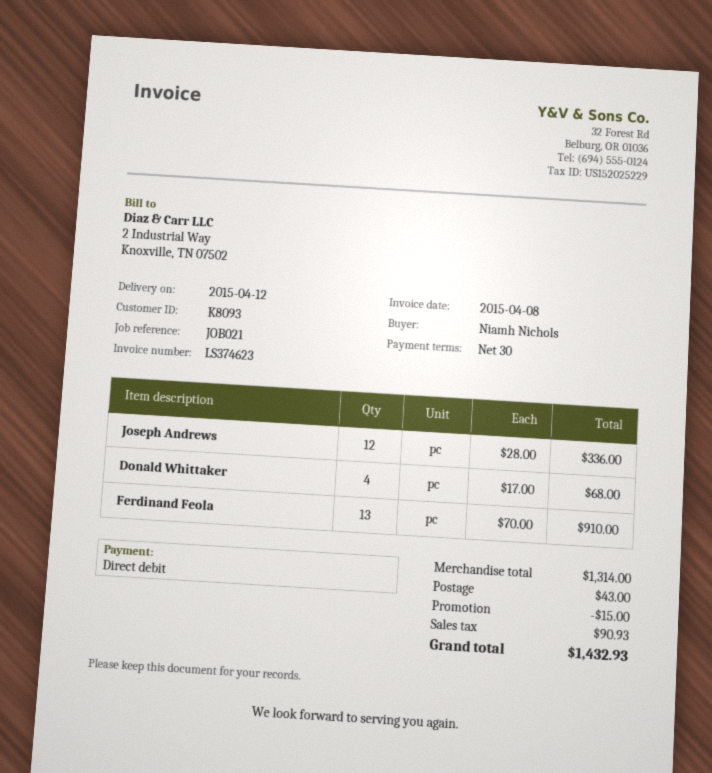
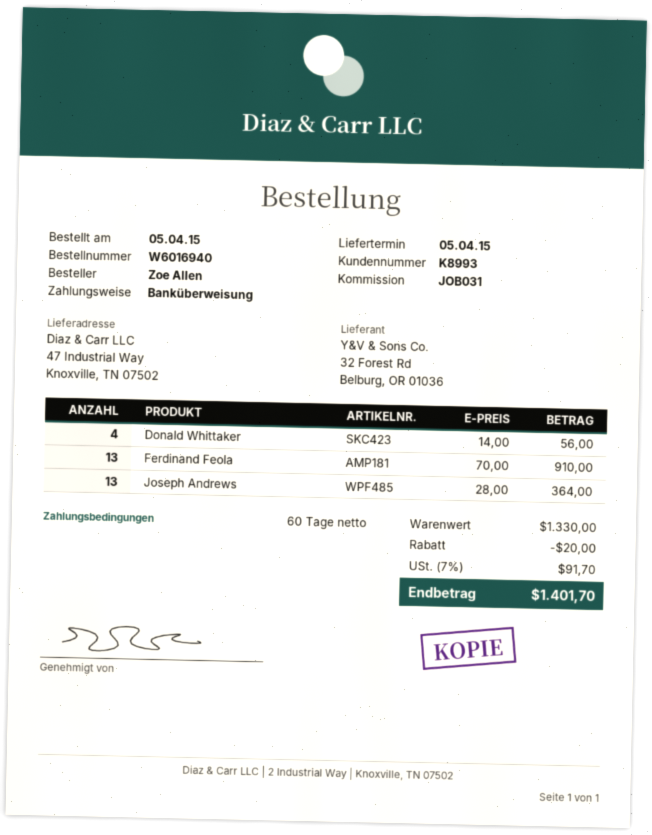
delivery date: 2015-04-12 -> 2015-04-05
payment terms: 30 days -> 60 days
customer number: K8093 -> K8993
reference: JOB021 -> JOB031
ordered by: Niamh Nichols -> Zoe Allen
payment method: direct debit -> bank transfer
Joseph Andrews: 12 x 28.00 = 336.00 -> 13 x 28.00 = 364.00
Donald Whittaker: 4 x 17.00 = 68.00 -> 4 x 14.00 = 56.00
subtotal: 1314.00 -> 1330.00
discount: 15.00 -> 20.00
shipping: 43.00 -> none
tax: 90.93 -> 91.70
total: 1432.93 -> 1401.70

